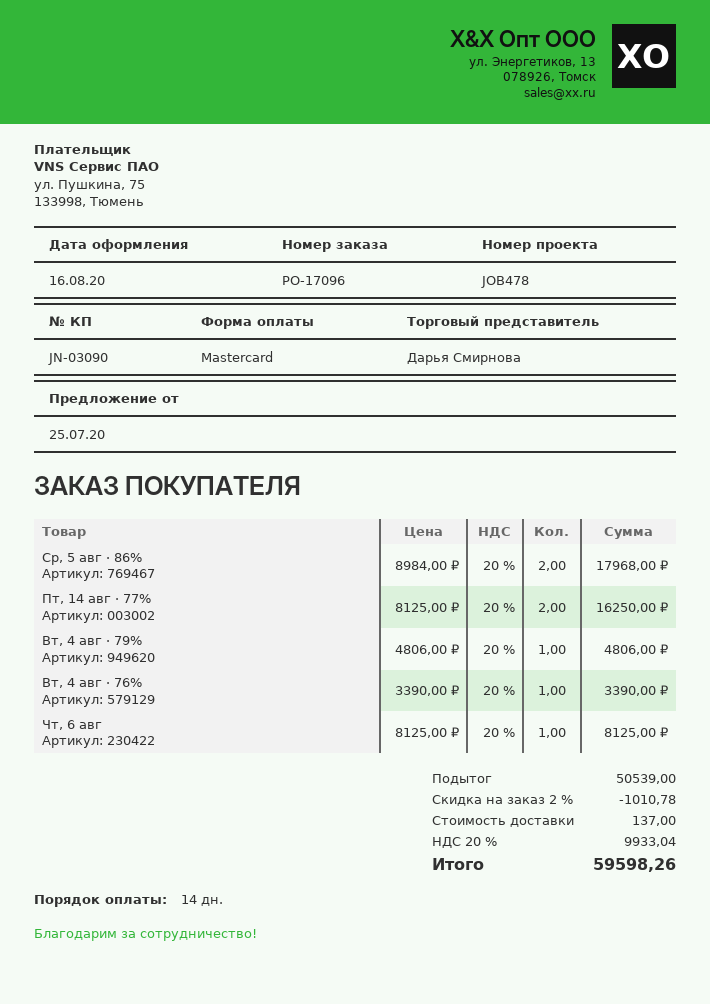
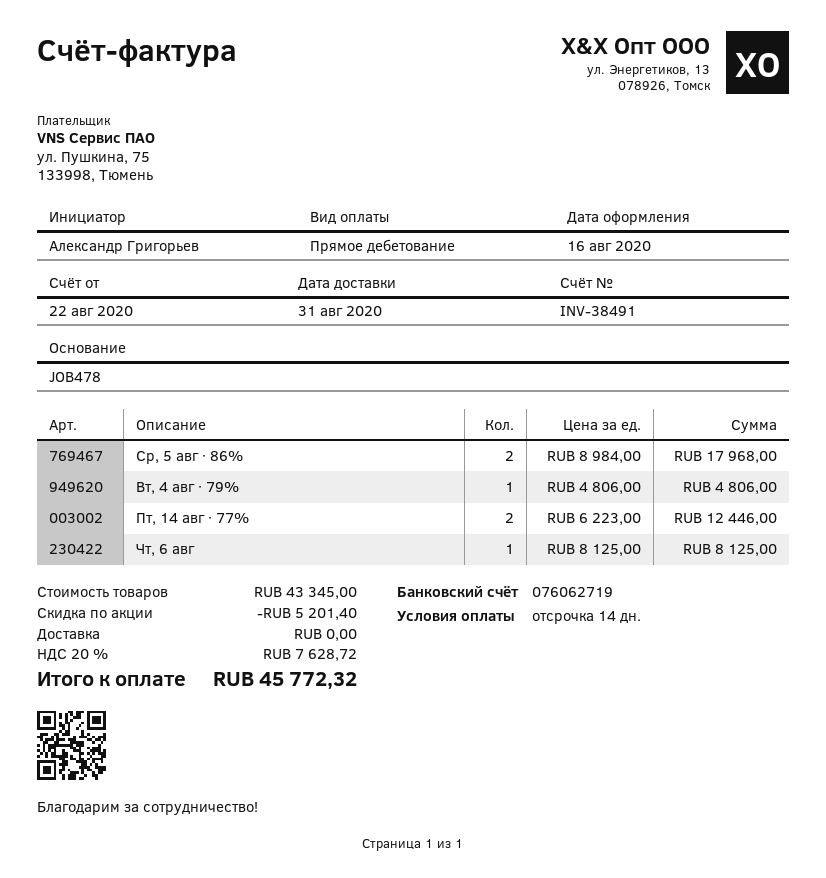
payment method: Mastercard -> direct debit
Пт, 14 авг · 77%: 2 x 8125.00 = 16250.00 -> 2 x 6223.00 = 12446.00
Вт, 4 авг · 76%: 1 x 3390.00 = 3390.00 -> none
subtotal: 50539.00 -> 43345.00
discount: 1010.78 -> 5201.40
shipping: 137.00 -> 0.00
tax: 20% = 9933.04 -> 20% = 7628.72
total: 59598.26 -> 45772.32

